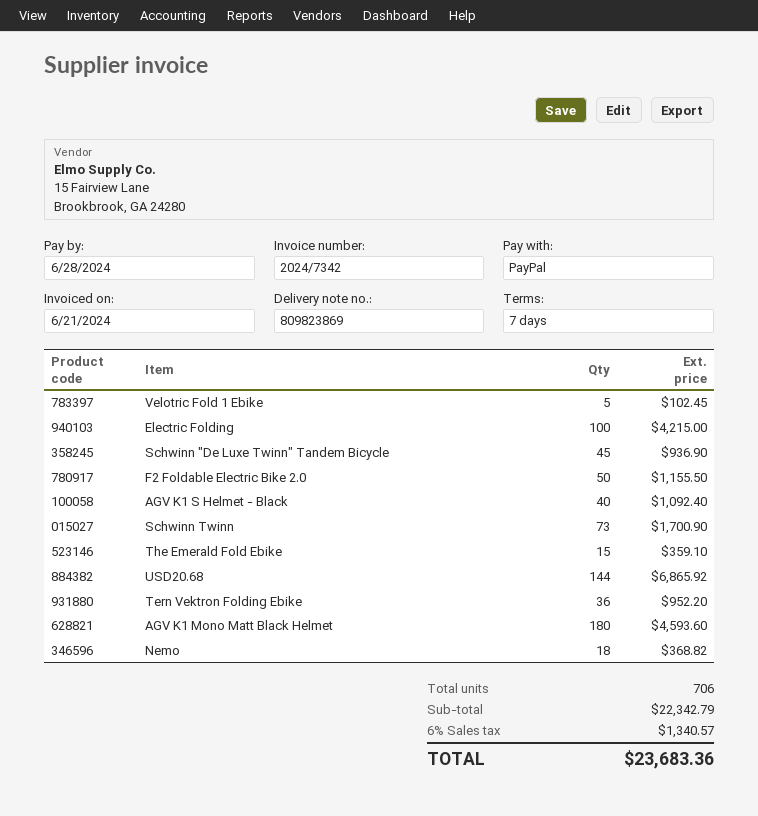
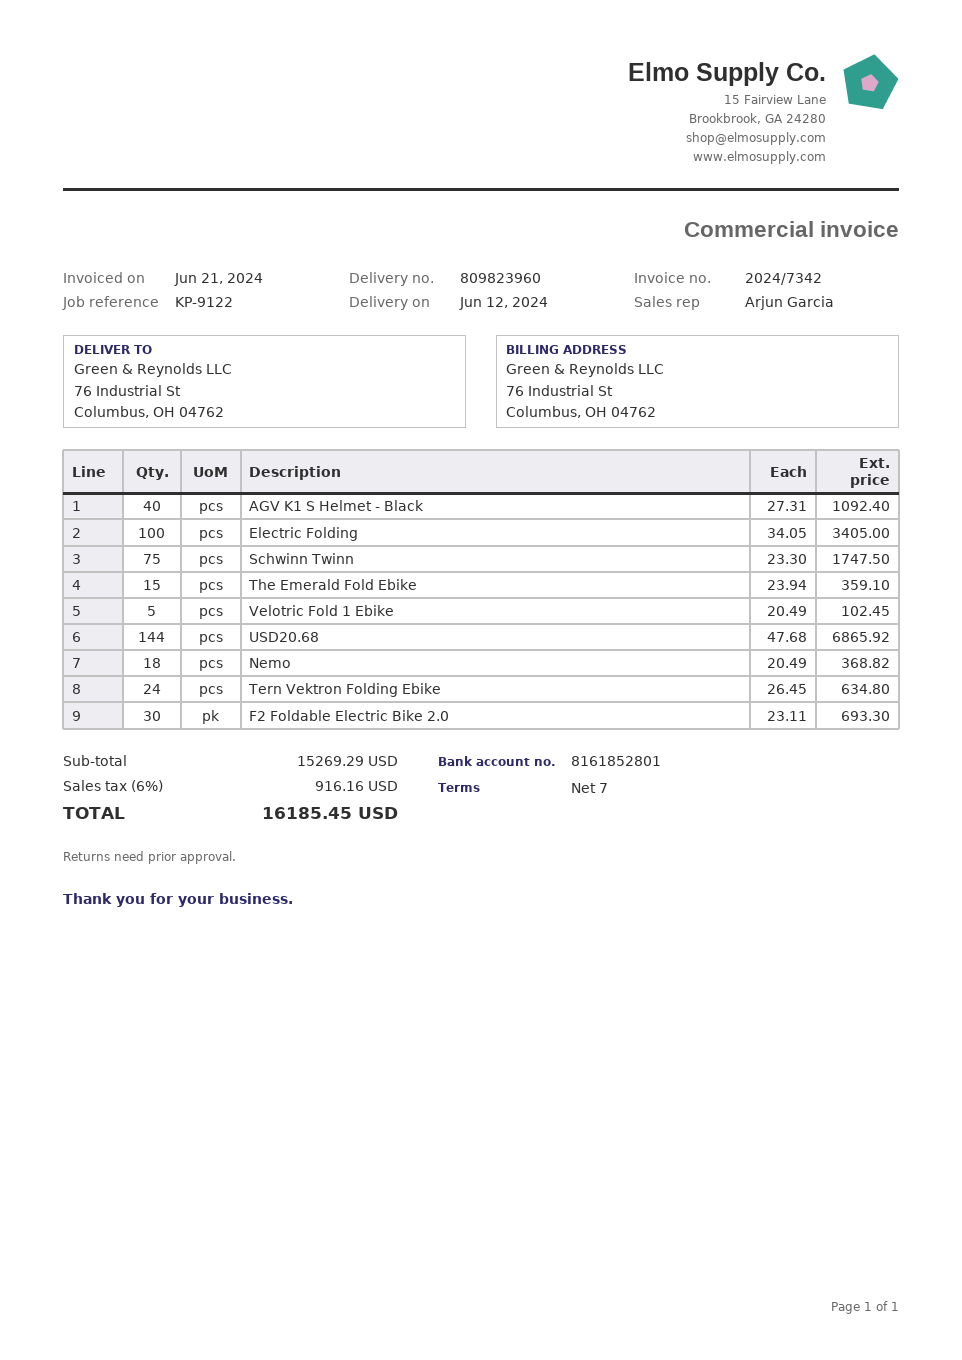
delivery note number: 809823869 -> 809823960
Electric Folding: 100 for 4215.00 -> 100 for 3405.00
Schwinn "De Luxe Twinn" Tandem Bicycle: 45 for 936.90 -> none
F2 Foldable Electric Bike 2.0: 50 for 1155.50 -> 30 for 693.30
Schwinn Twinn: 73 for 1700.90 -> 75 for 1747.50
Tern Vektron Folding Ebike: 36 for 952.20 -> 24 for 634.80
AGV K1 Mono Matt Black Helmet: 180 for 4593.60 -> none
subtotal: 22342.79 -> 15269.29
tax: 6% = 1340.57 -> 6% = 916.16
total: 23683.36 -> 16185.45

